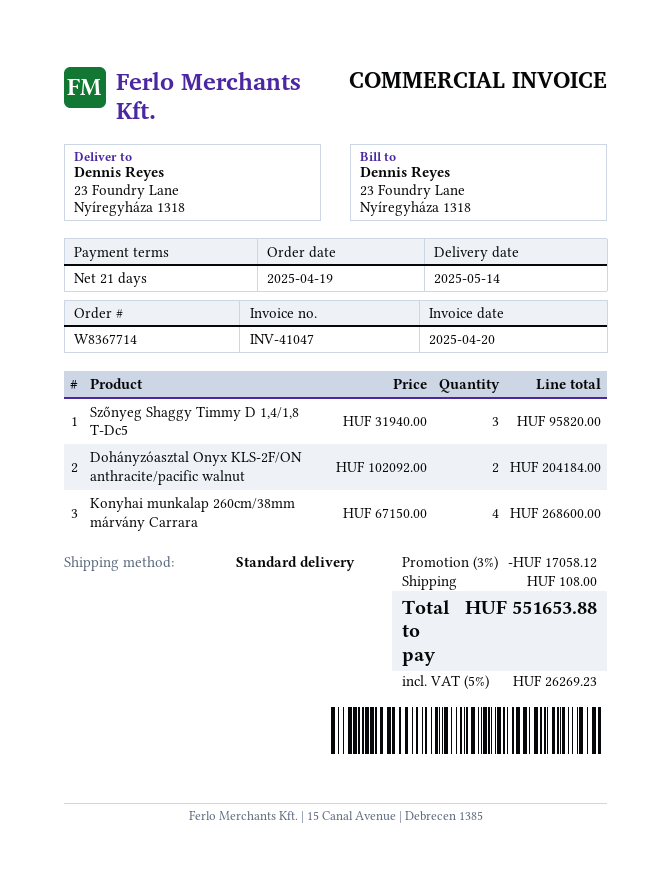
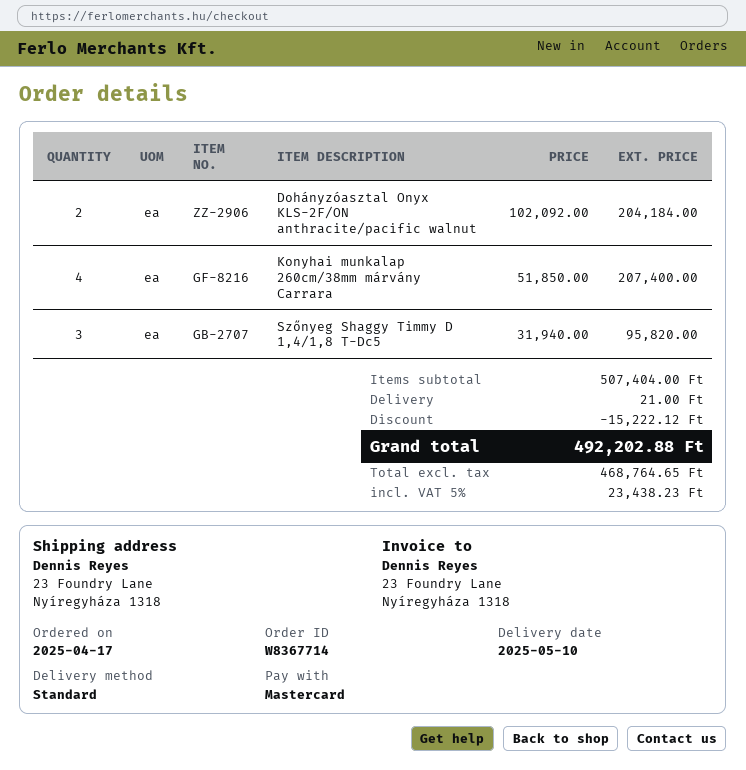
order date: 2025-04-19 -> 2025-04-17
delivery date: 2025-05-14 -> 2025-05-10
Konyhai munkalap 260cm/38mm márvány Carrara: 4 x 67150.00 = 268600.00 -> 4 x 51850.00 = 207400.00
discount: 17058.12 -> 15222.12
shipping: 108.00 -> 21.00
tax: 5% = 26269.23 -> 5% = 23438.23
total: 551653.88 -> 492202.88

